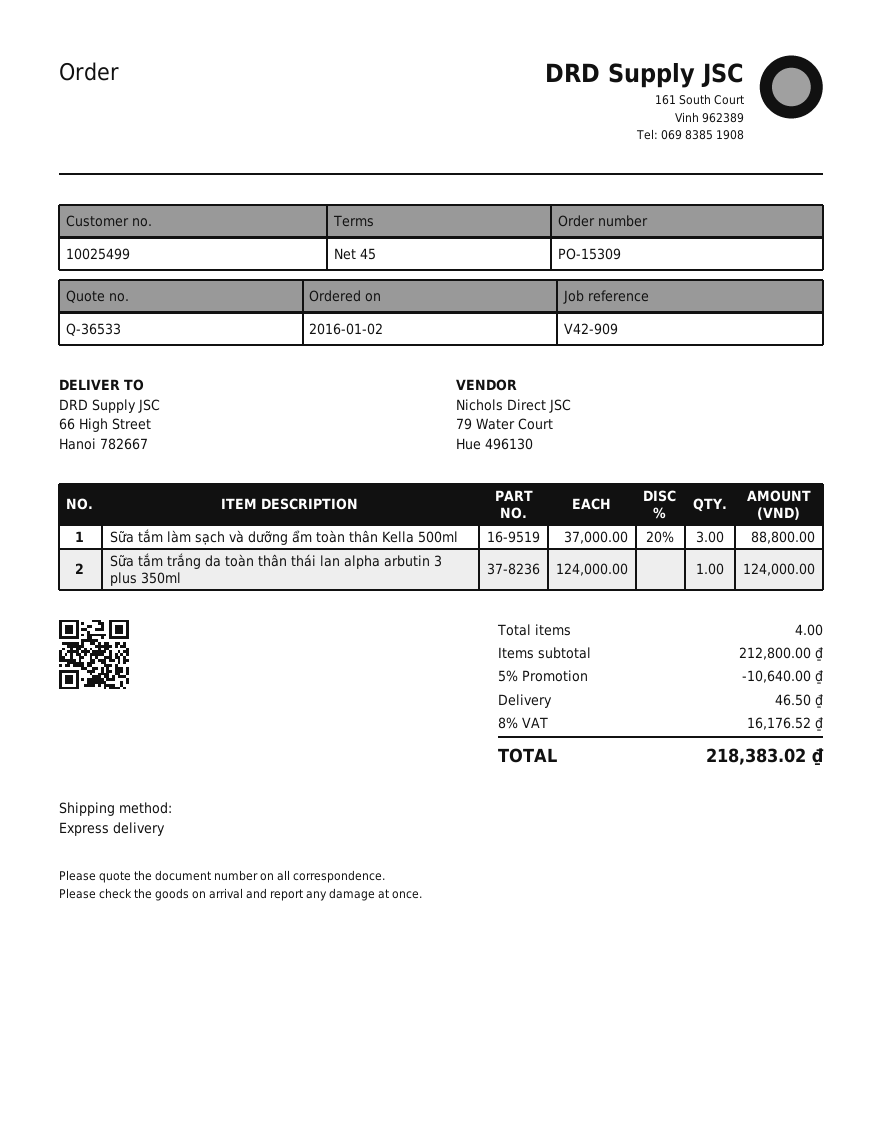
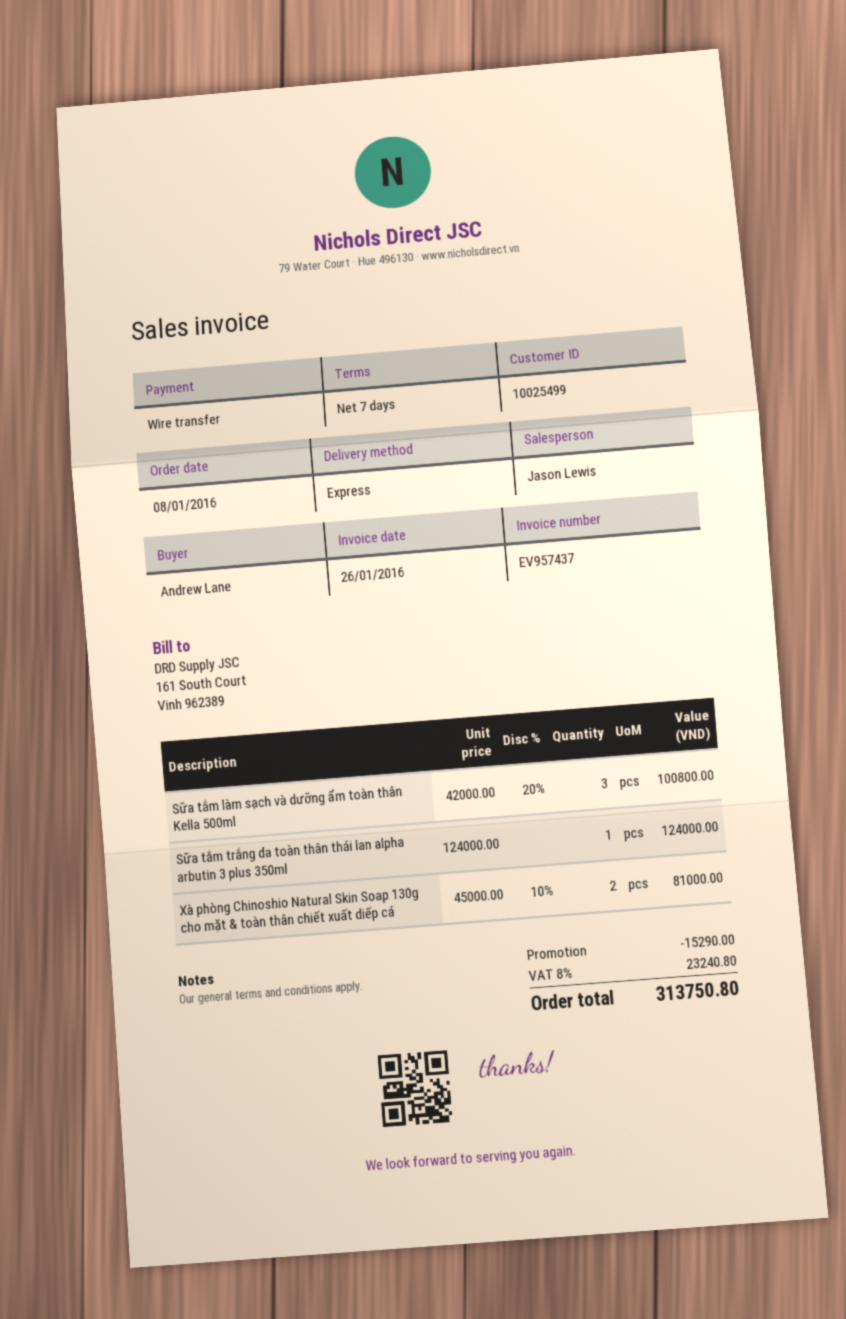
order date: 2016-01-02 -> 2016-01-08
payment terms: 45 days -> 7 days
Sữa tắm làm sạch và dưỡng ẩm toàn thân Kella 500ml: 3 x 37000.00 - 20% = 88800.00 -> 3 x 42000.00 - 20% = 100800.00
Xà phòng Chinoshio Natural Skin Soap 130g cho mặt & toàn thân chiết xuất diếp cá: none -> 2 x 45000.00 - 10% = 81000.00
discount: 10640.00 -> 15290.00
shipping: 46.50 -> none
tax: 8% = 16176.52 -> 8% = 23240.80
total: 218383.02 -> 313750.80

